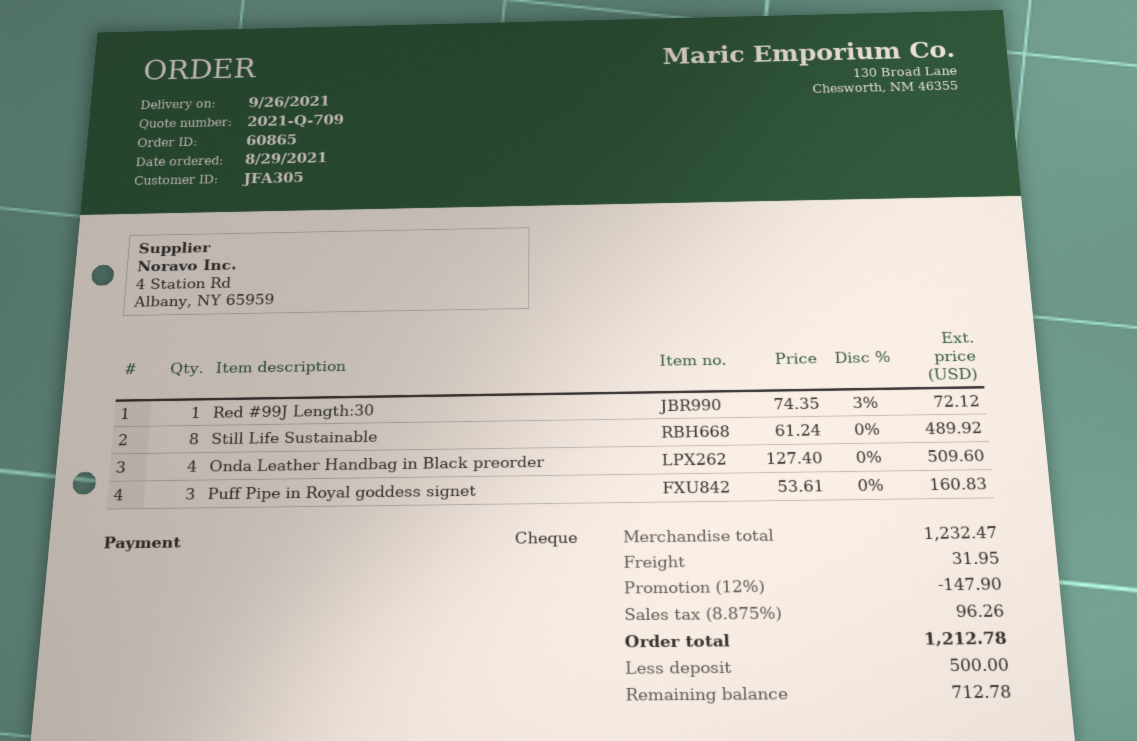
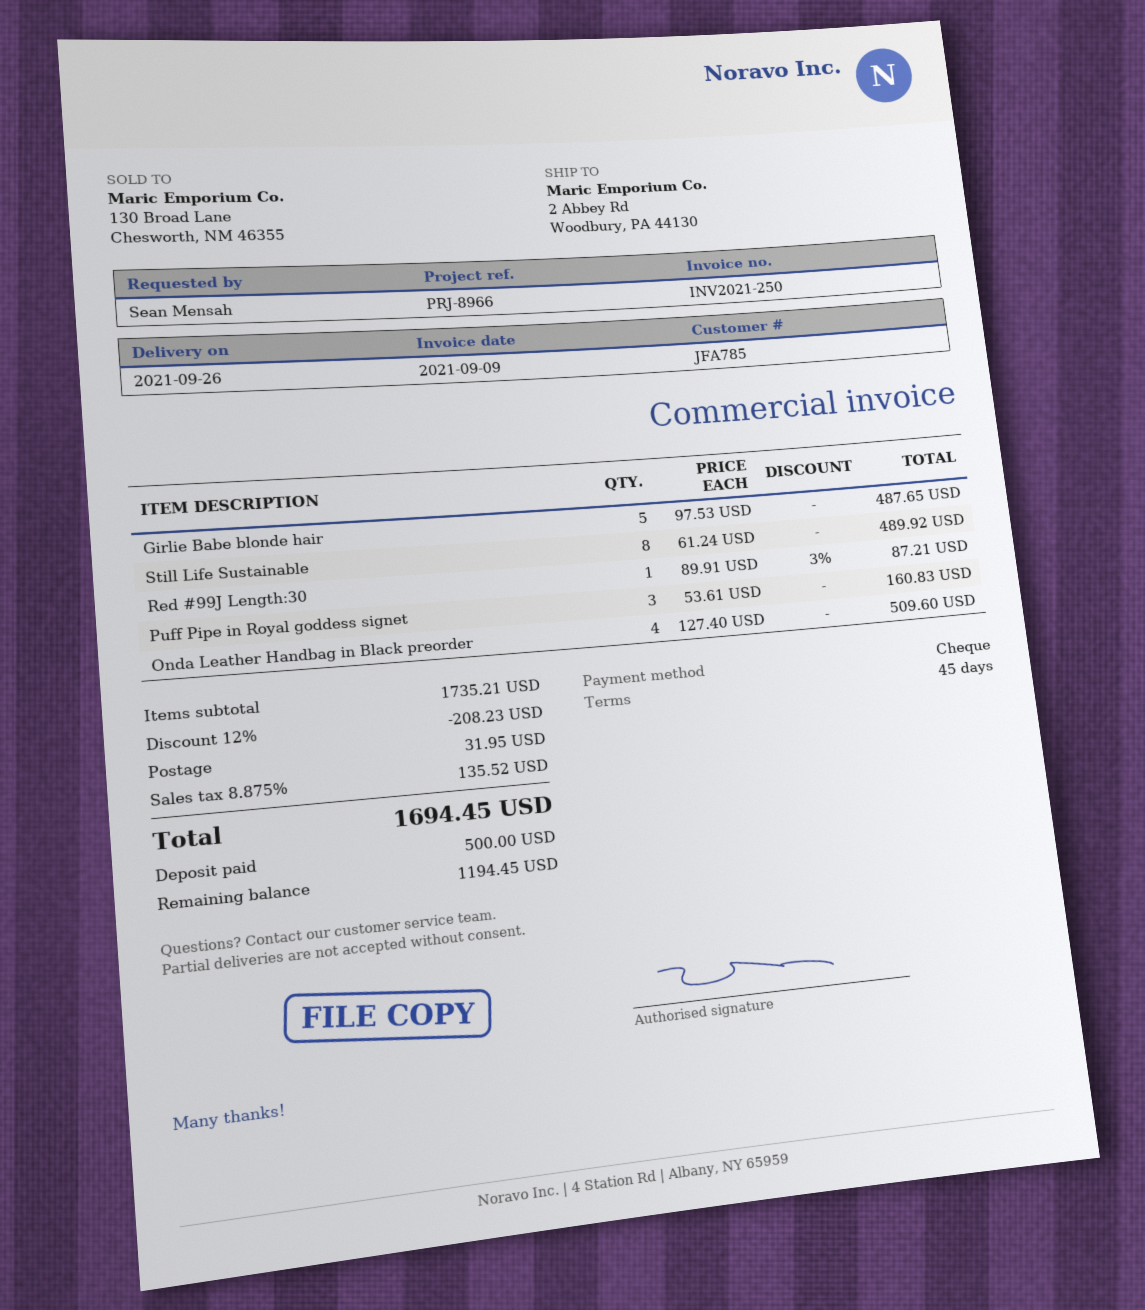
customer number: JFA305 -> JFA785
Red #99J Length:30: 1 x 74.35 - 3% = 72.12 -> 1 x 89.91 - 3% = 87.21
Girlie Babe blonde hair: none -> 5 x 97.53 = 487.65
subtotal: 1232.47 -> 1735.21
discount: 12% = 147.90 -> 12% = 208.23
tax: 8.875% = 96.26 -> 8.875% = 135.52
total: 1212.78 -> 1694.45
balance: 712.78 -> 1194.45

